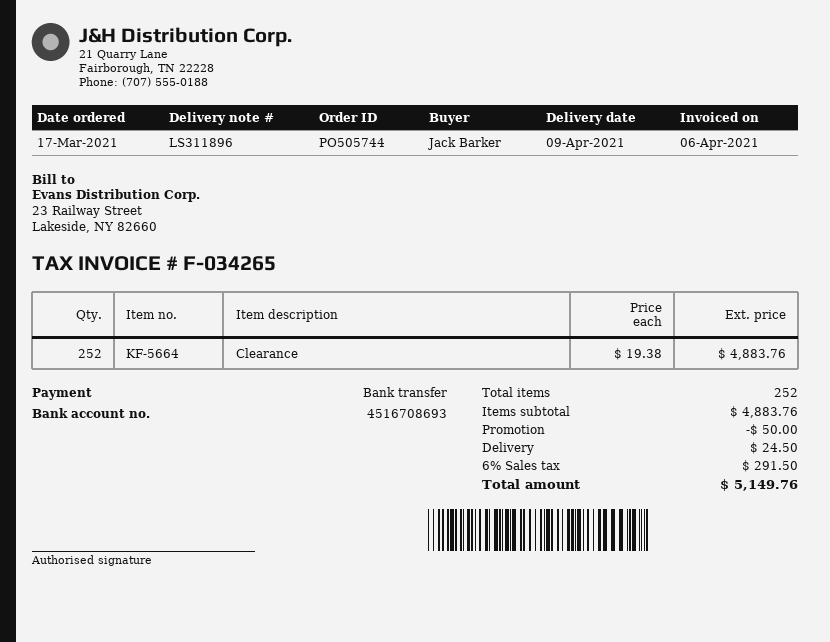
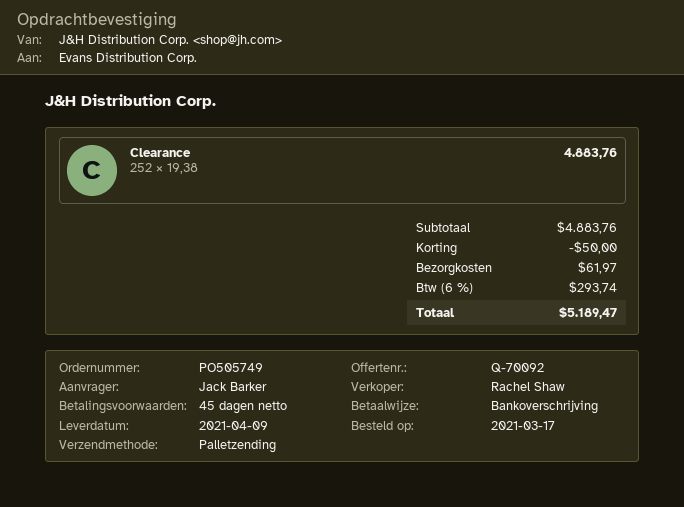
order number: PO505744 -> PO505749
shipping: 24.50 -> 61.97
tax: 6% = 291.50 -> 6% = 293.74
total: 5149.76 -> 5189.47

